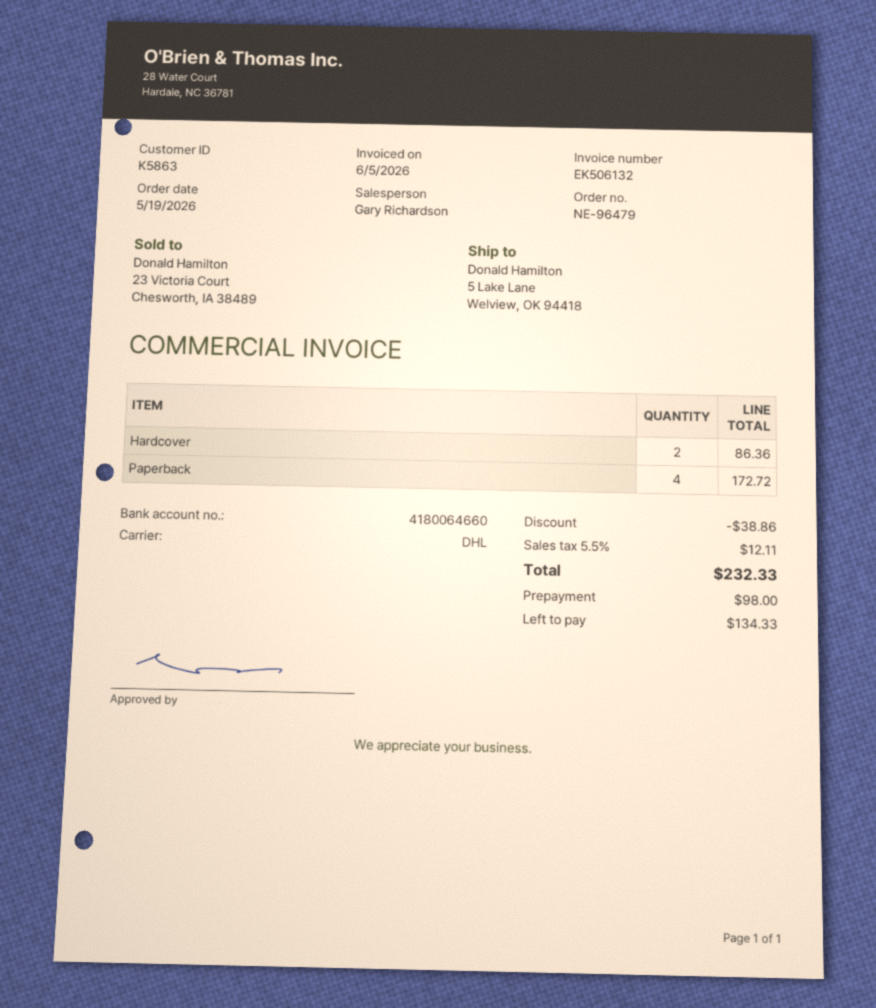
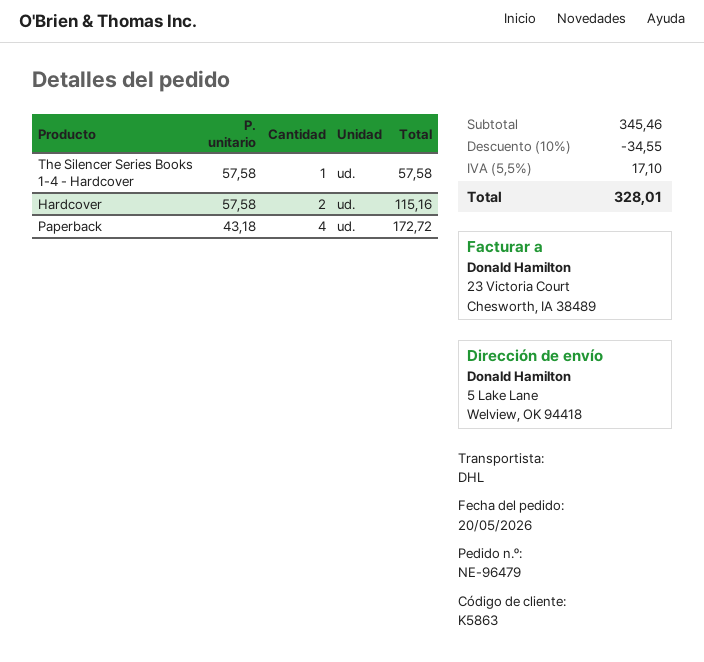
order date: 2026-05-19 -> 2026-05-20
Hardcover: 2 for 86.36 -> 2 for 115.16
The Silencer Series Books 1-4 - Hardcover: none -> 1 for 57.58
discount: 38.86 -> 34.55
tax: 5.5% = 12.11 -> 5.5% = 17.10
total: 232.33 -> 328.01

